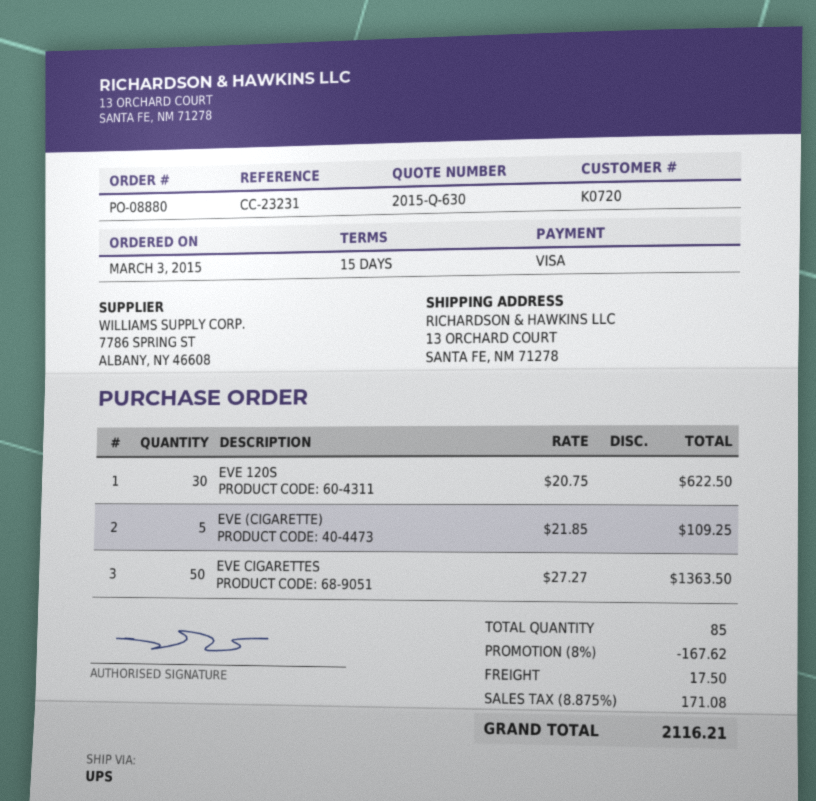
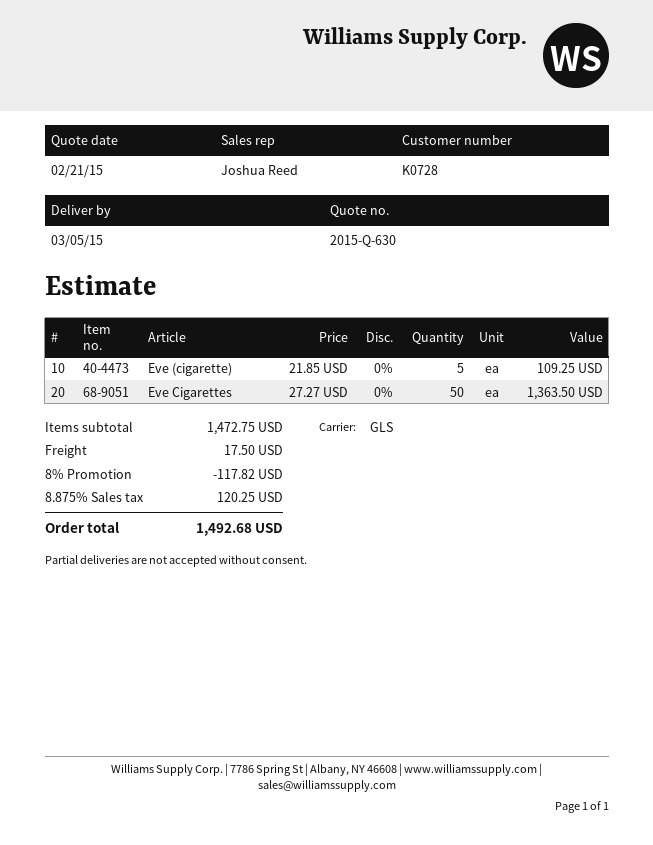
customer number: K0720 -> K0728
shipping method: UPS -> GLS
EVE 120S: 30 x 20.75 = 622.50 -> none
discount: 8% = 167.62 -> 8% = 117.82
tax: 8.875% = 171.08 -> 8.875% = 120.25
total: 2116.21 -> 1492.68

